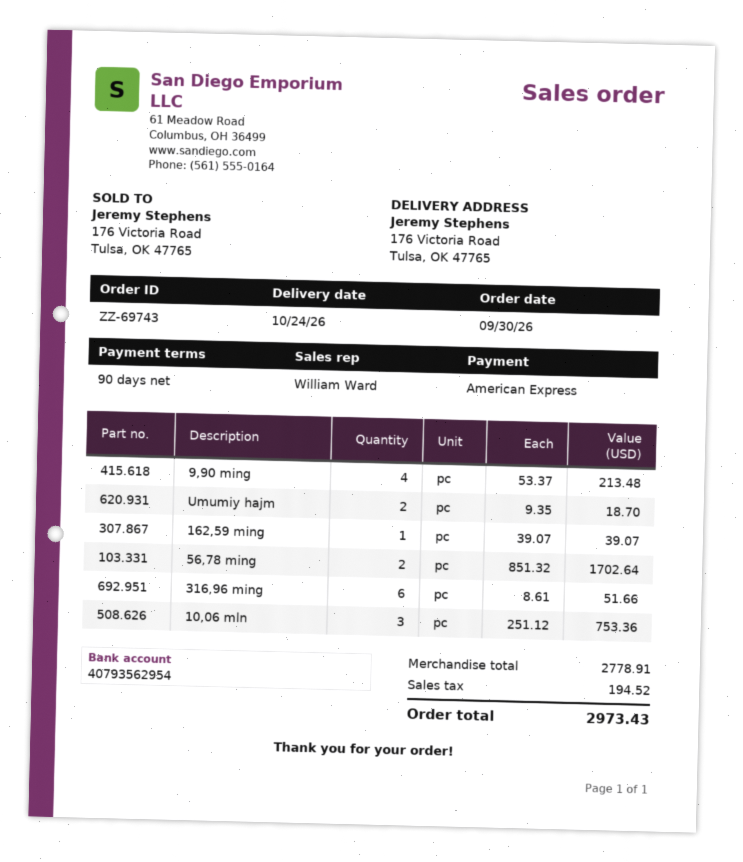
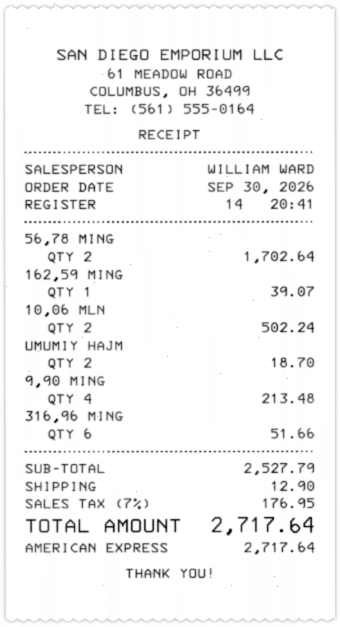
10,06 mln: 3 for 753.36 -> 2 for 502.24
subtotal: 2778.91 -> 2527.79
shipping: none -> 12.90
tax: 194.52 -> 176.95
total: 2973.43 -> 2717.64

